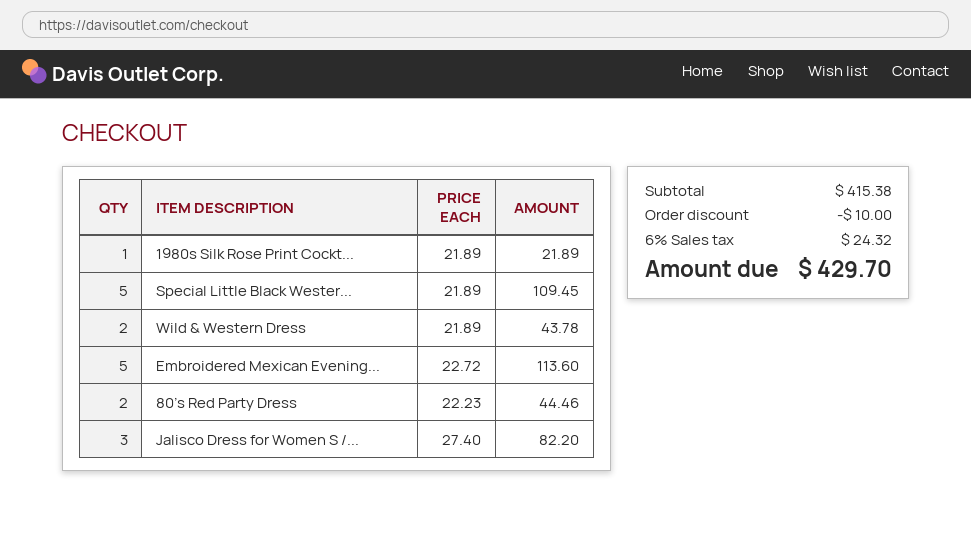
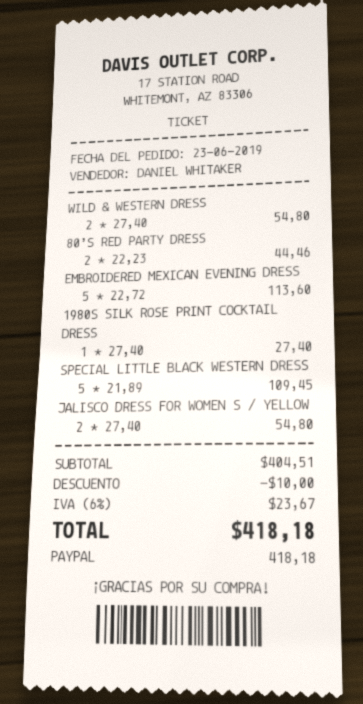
1980s Silk Rose Print Cockt...: 1 x 21.89 = 21.89 -> 1 x 27.40 = 27.40
Wild & Western Dress: 2 x 21.89 = 43.78 -> 2 x 27.40 = 54.80
Jalisco Dress for Women S /...: 3 x 27.40 = 82.20 -> 2 x 27.40 = 54.80
subtotal: 415.38 -> 404.51
tax: 6% = 24.32 -> 6% = 23.67
total: 429.70 -> 418.18

